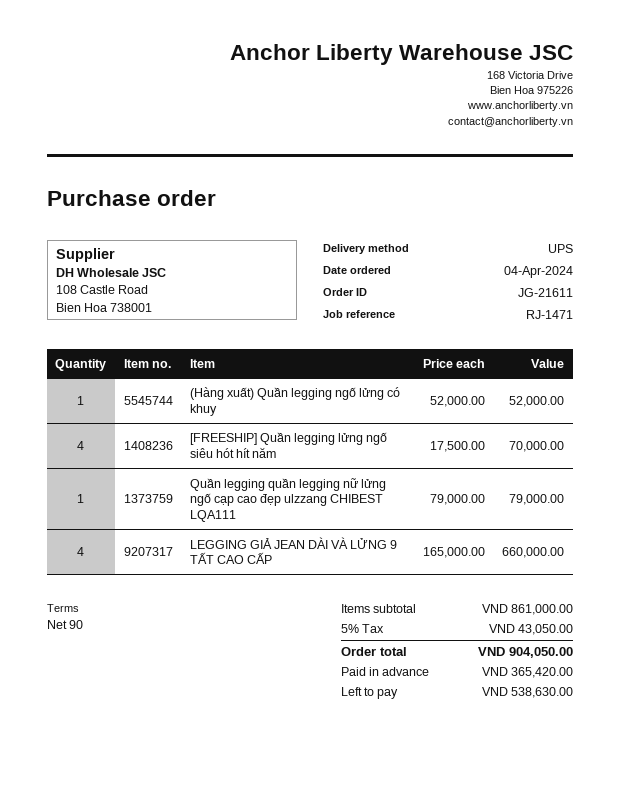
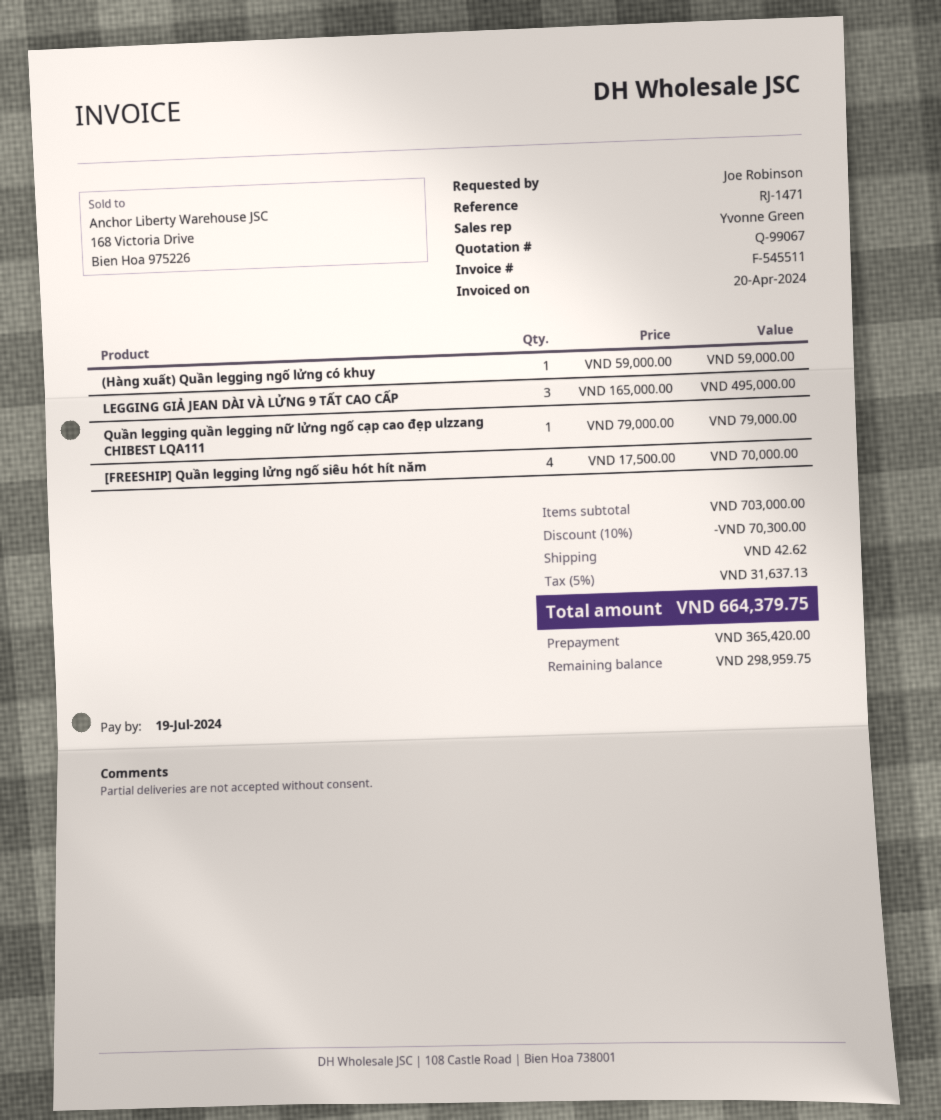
(Hàng xuất) Quần legging ngố lửng có khuy: 1 x 52000.00 = 52000.00 -> 1 x 59000.00 = 59000.00
LEGGING GIẢ JEAN DÀI VÀ LỬNG 9 TẤT CAO CẤP: 4 x 165000.00 = 660000.00 -> 3 x 165000.00 = 495000.00
subtotal: 861000.00 -> 703000.00
discount: none -> 10% = 70300.00
shipping: none -> 42.62
tax: 5% = 43050.00 -> 5% = 31637.13
total: 904050.00 -> 664379.75
balance: 538630.00 -> 298959.75

